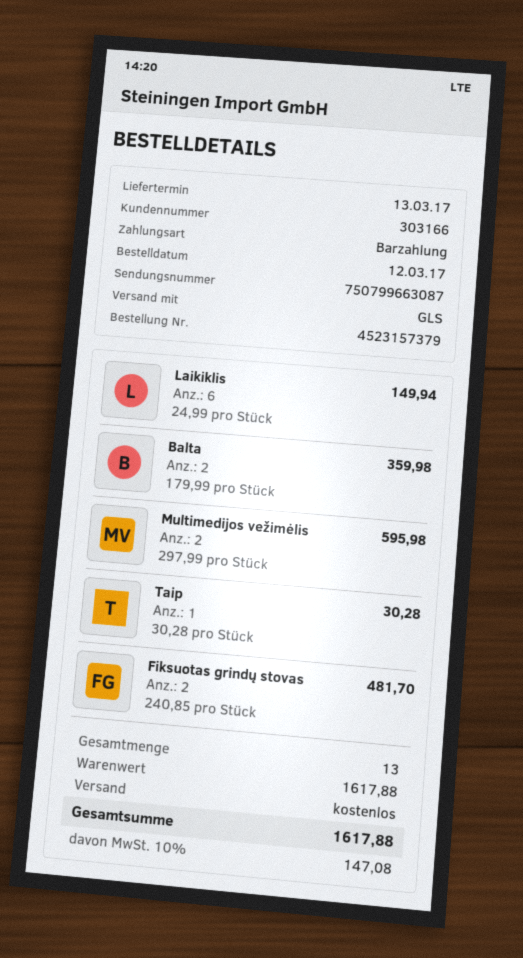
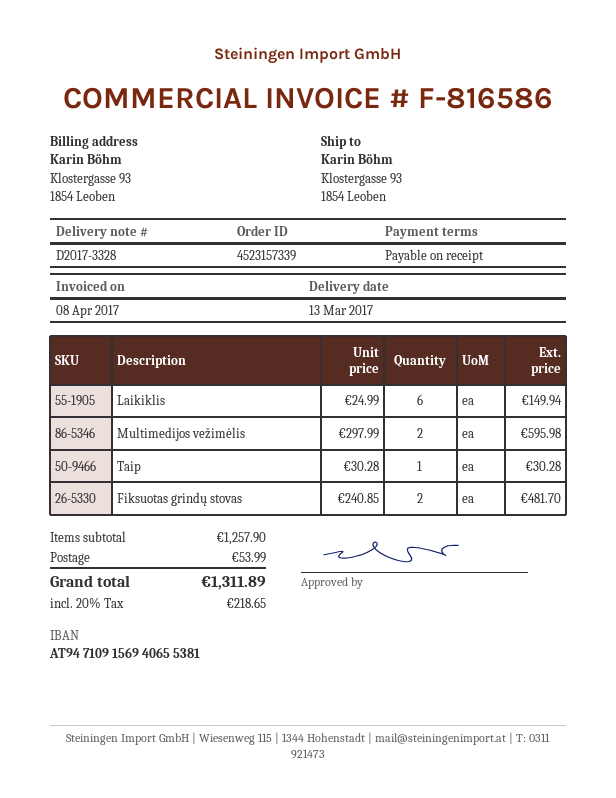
order number: 4523157379 -> 4523157339
Balta: 2 x 179.99 = 359.98 -> none
subtotal: 1617.88 -> 1257.90
shipping: 0.00 -> 53.99
tax: 10% = 147.08 -> 20% = 218.65
total: 1617.88 -> 1311.89

